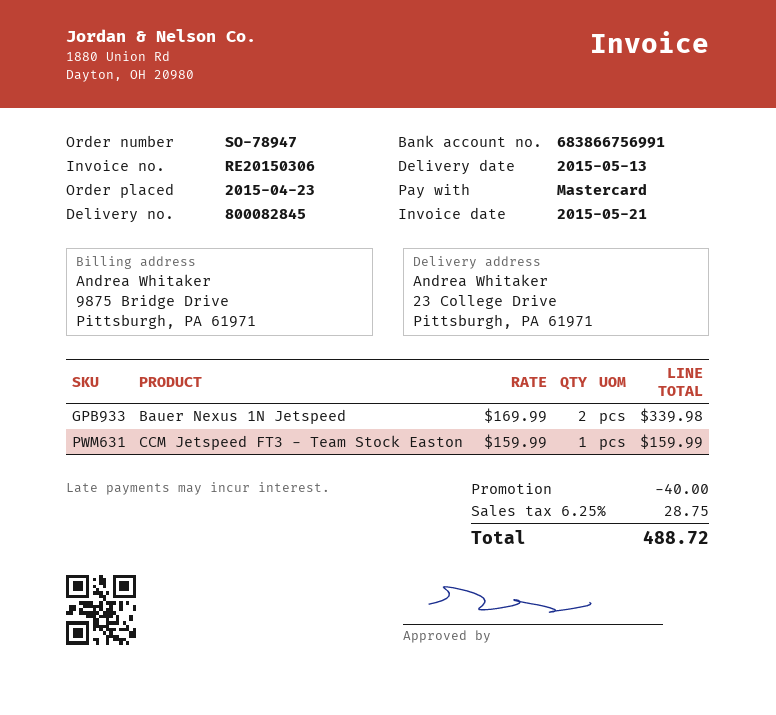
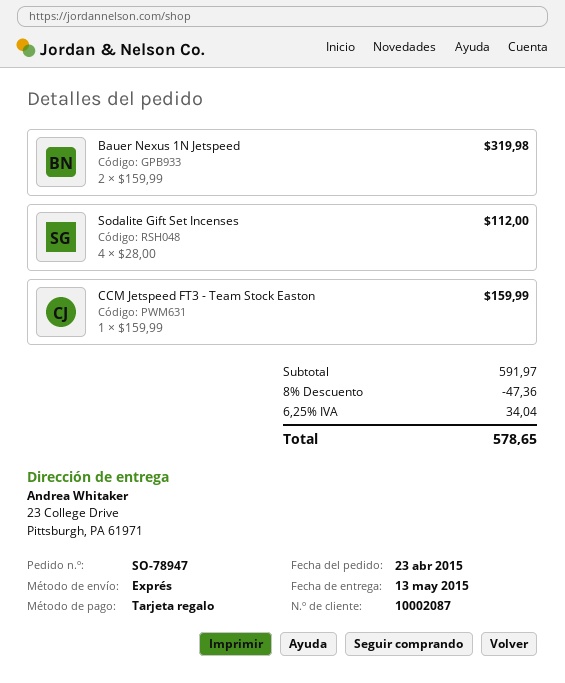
payment method: Mastercard -> gift card
Bauer Nexus 1N Jetspeed: 2 x 169.99 = 339.98 -> 2 x 159.99 = 319.98
Sodalite Gift Set Incenses: none -> 4 x 28.00 = 112.00
discount: 40.00 -> 47.36
tax: 6.25% = 28.75 -> 6.25% = 34.04
total: 488.72 -> 578.65

